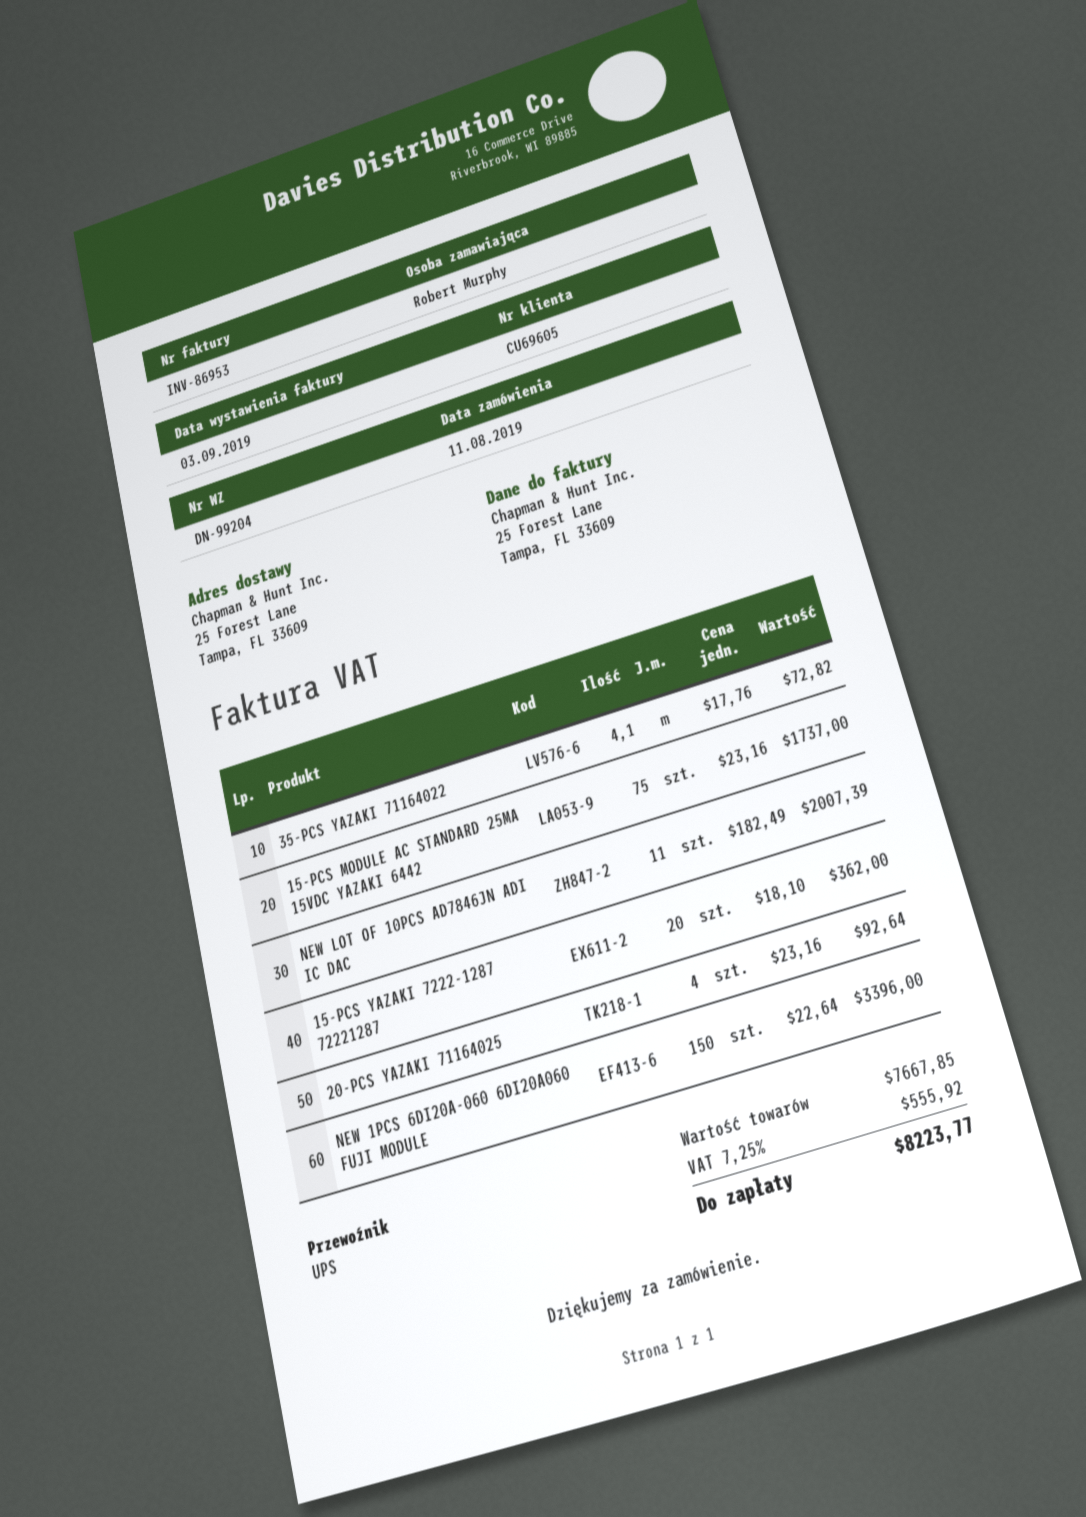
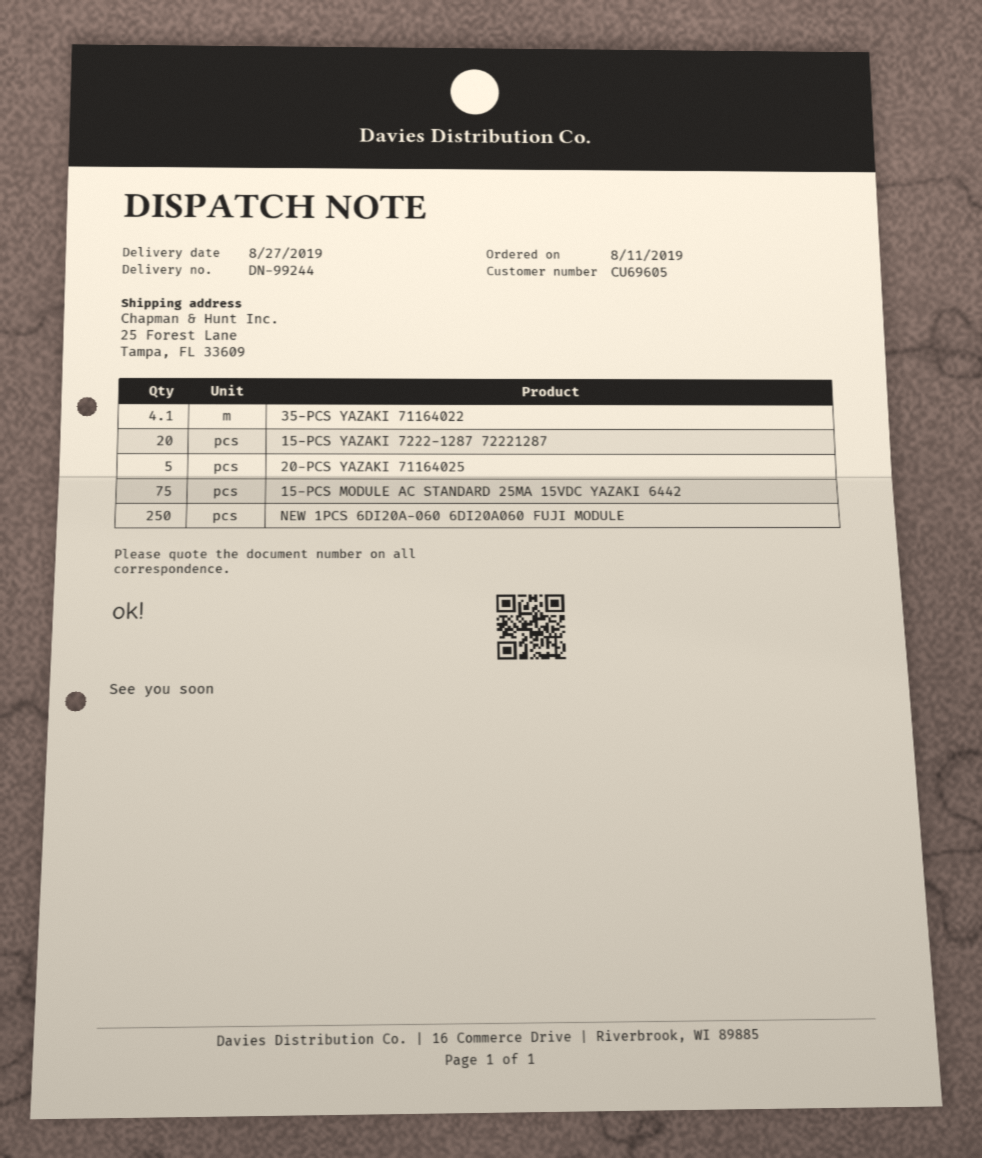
delivery note number: DN-99204 -> DN-99244
NEW LOT OF 10PCS AD7846JN ADI IC DAC: 11 -> none
20-PCS YAZAKI 71164025: 4 -> 5
NEW 1PCS 6DI20A-060 6DI20A060 FUJI MODULE: 150 -> 250

